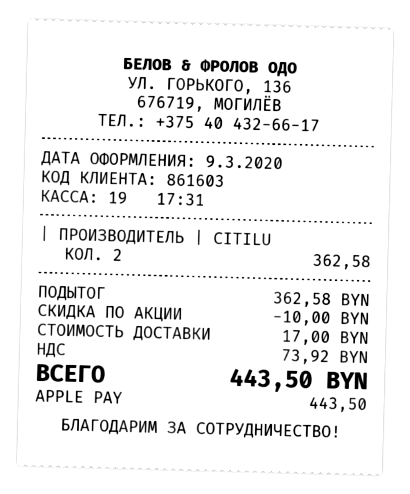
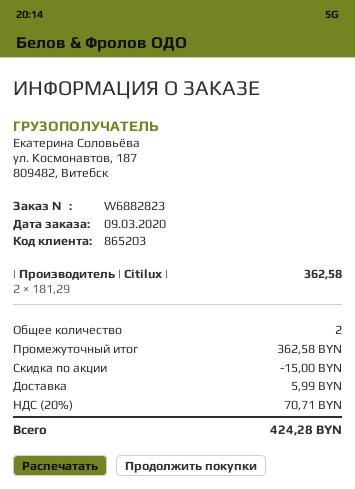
customer number: 861603 -> 865203
discount: 10.00 -> 15.00
shipping: 17.00 -> 5.99
tax: 73.92 -> 70.71
total: 443.50 -> 424.28

